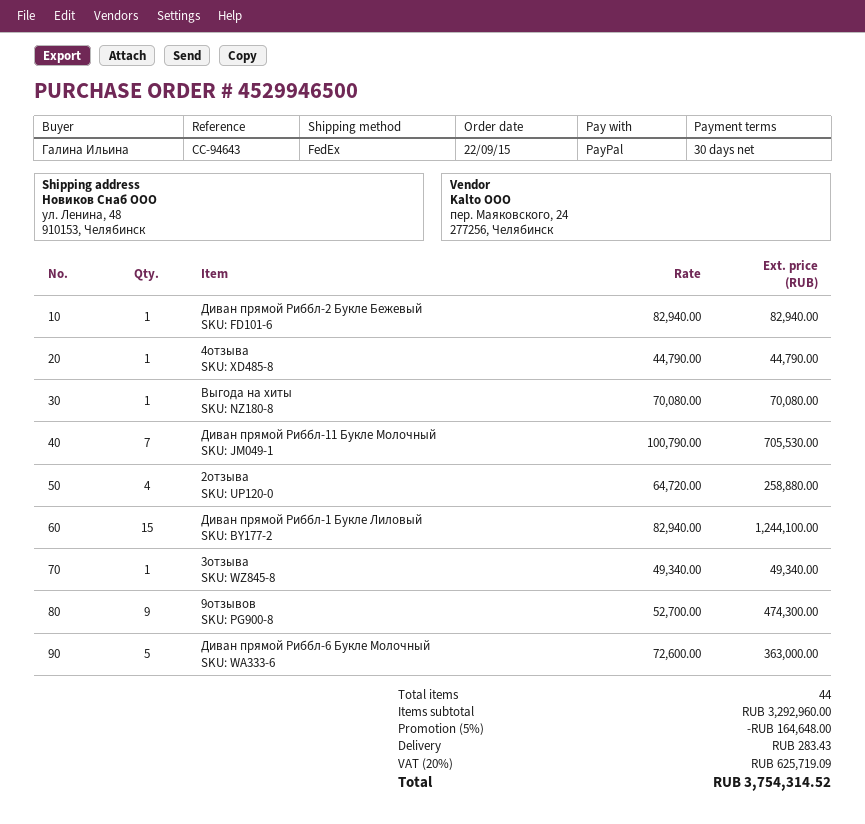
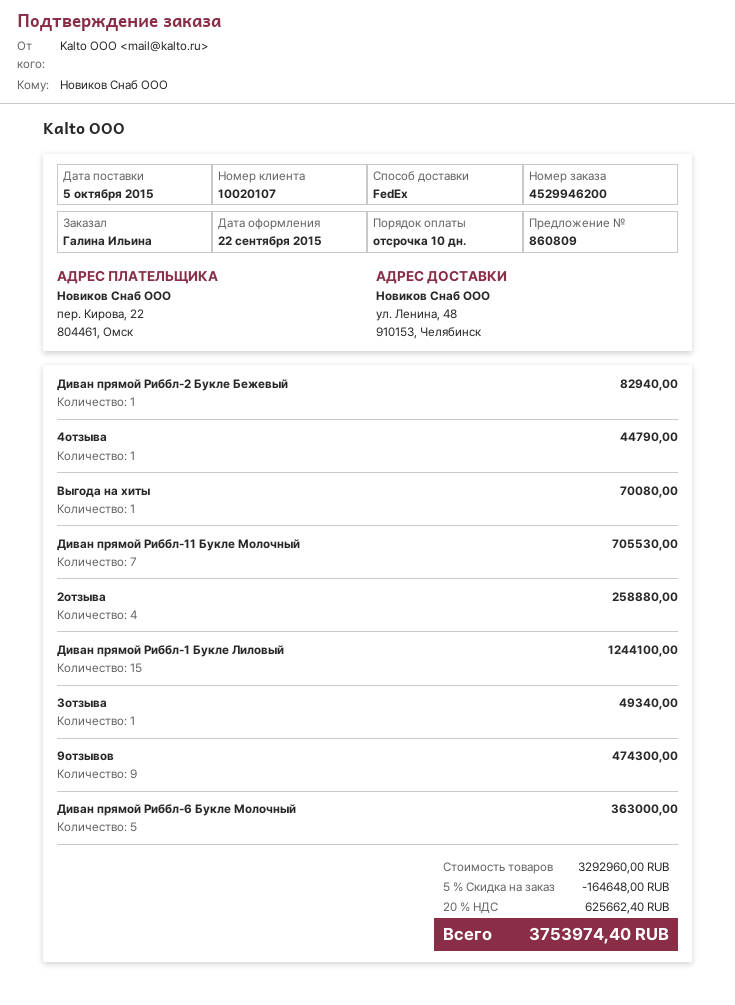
order number: 4529946500 -> 4529946200
payment terms: 30 days -> 10 days
shipping: 283.43 -> none
tax: 20% = 625719.09 -> 20% = 625662.40
total: 3754314.52 -> 3753974.40

